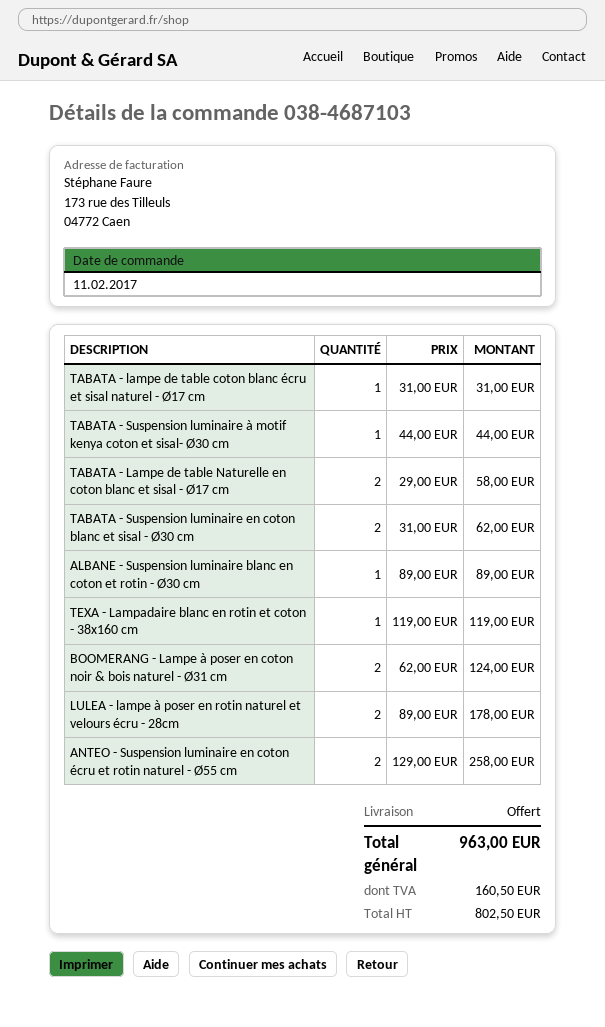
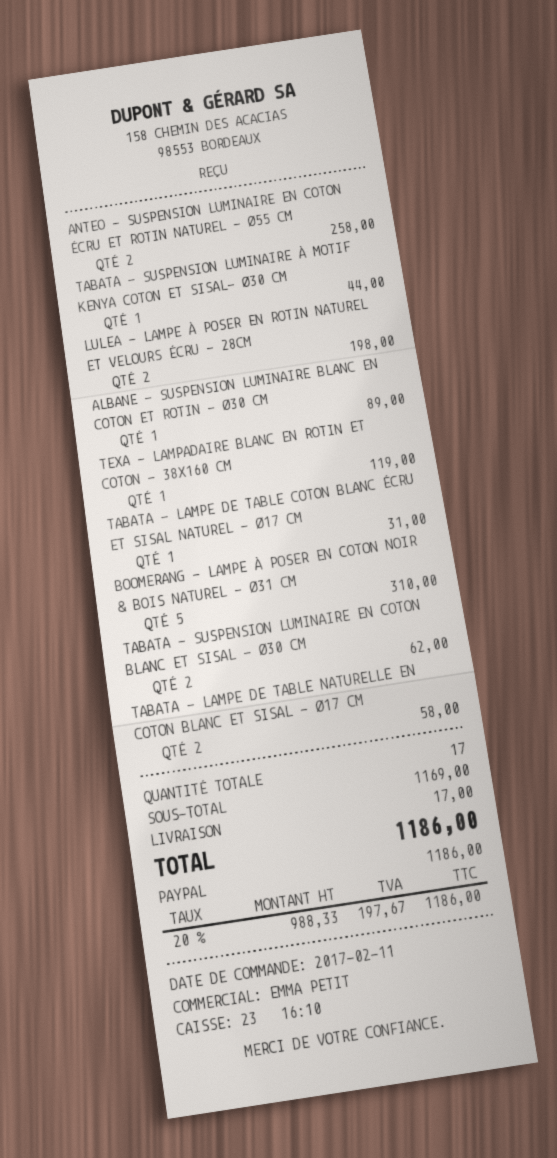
BOOMERANG - Lampe à poser en coton noir & bois naturel - Ø31 cm: 2 for 124.00 -> 5 for 310.00
LULEA - lampe à poser en rotin naturel et velours écru - 28cm: 2 for 178.00 -> 2 for 198.00
shipping: 0.00 -> 17.00
net: 802.50 -> 988.33
tax: 160.50 -> 197.67
total: 963.00 -> 1186.00

